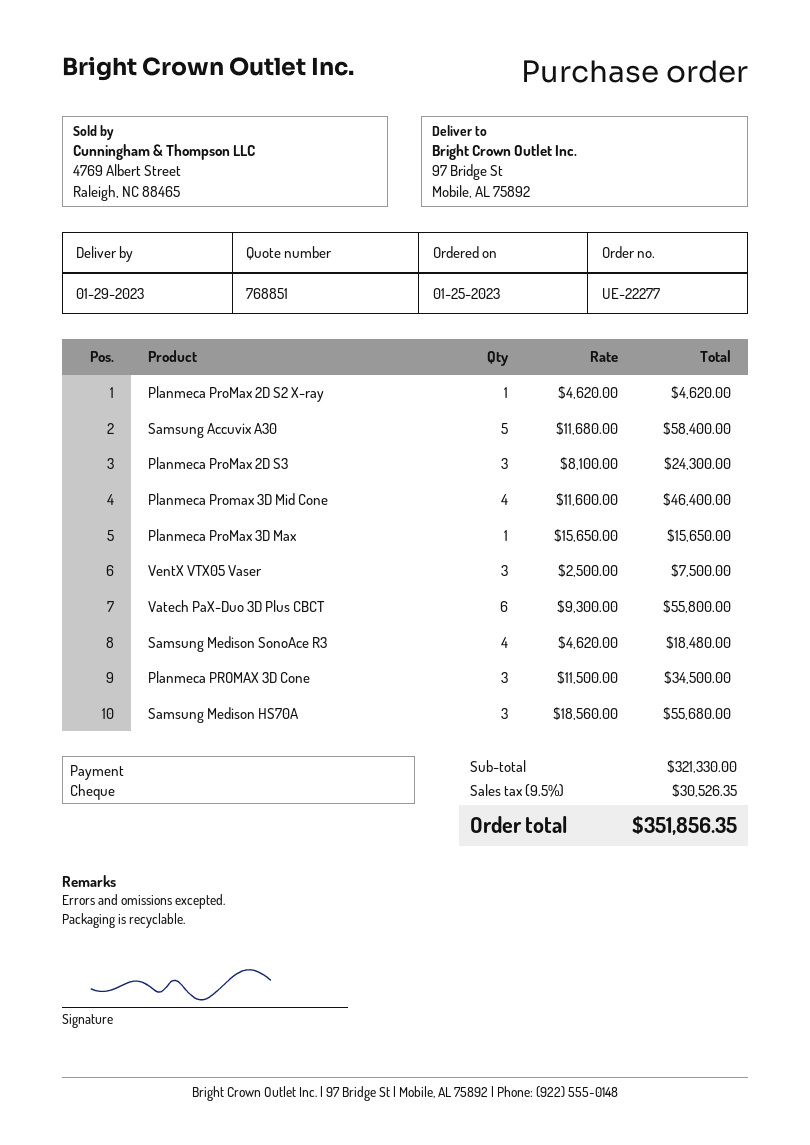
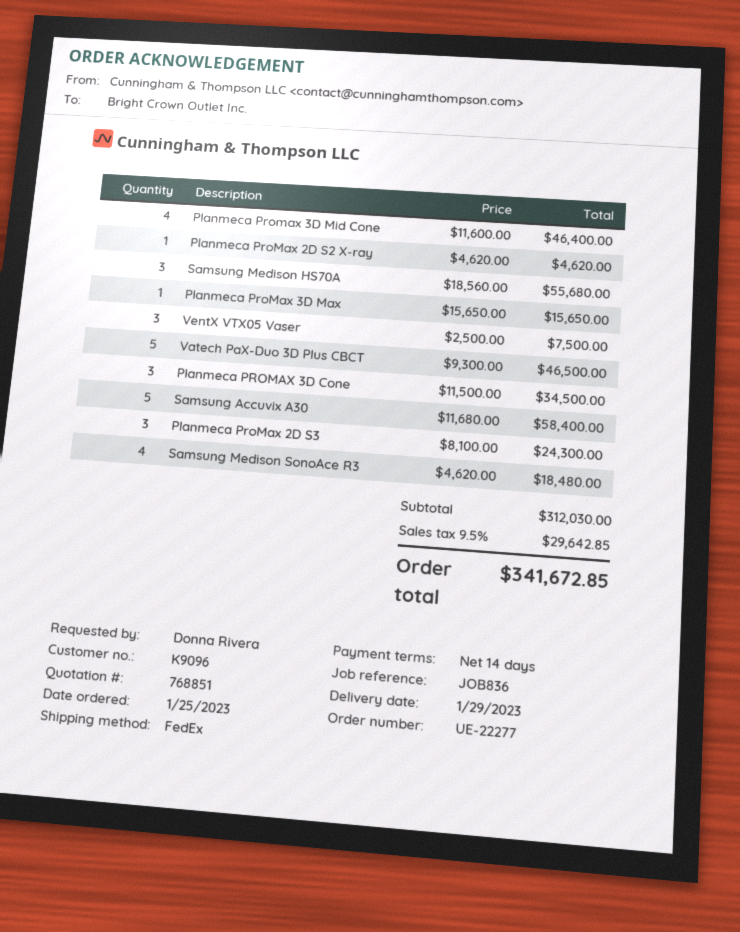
Vatech PaX-Duo 3D Plus CBCT: 6 x 9300.00 = 55800.00 -> 5 x 9300.00 = 46500.00
subtotal: 321330.00 -> 312030.00
tax: 9.5% = 30526.35 -> 9.5% = 29642.85
total: 351856.35 -> 341672.85

